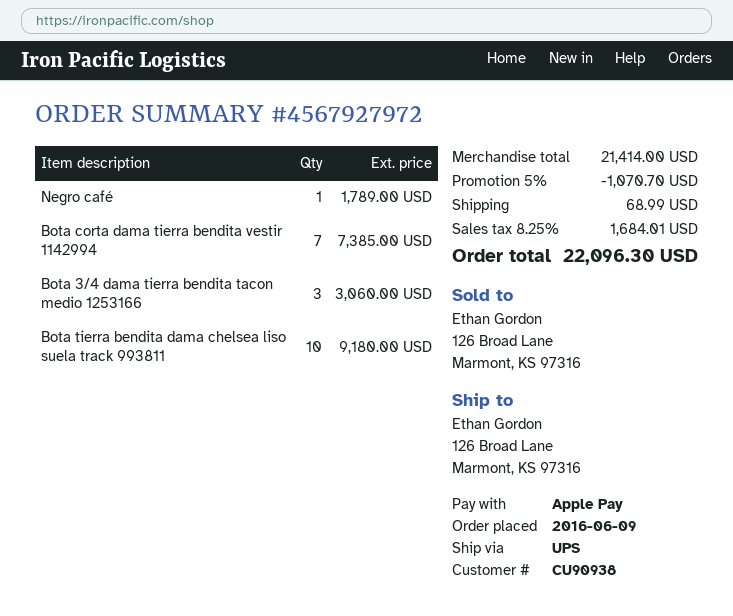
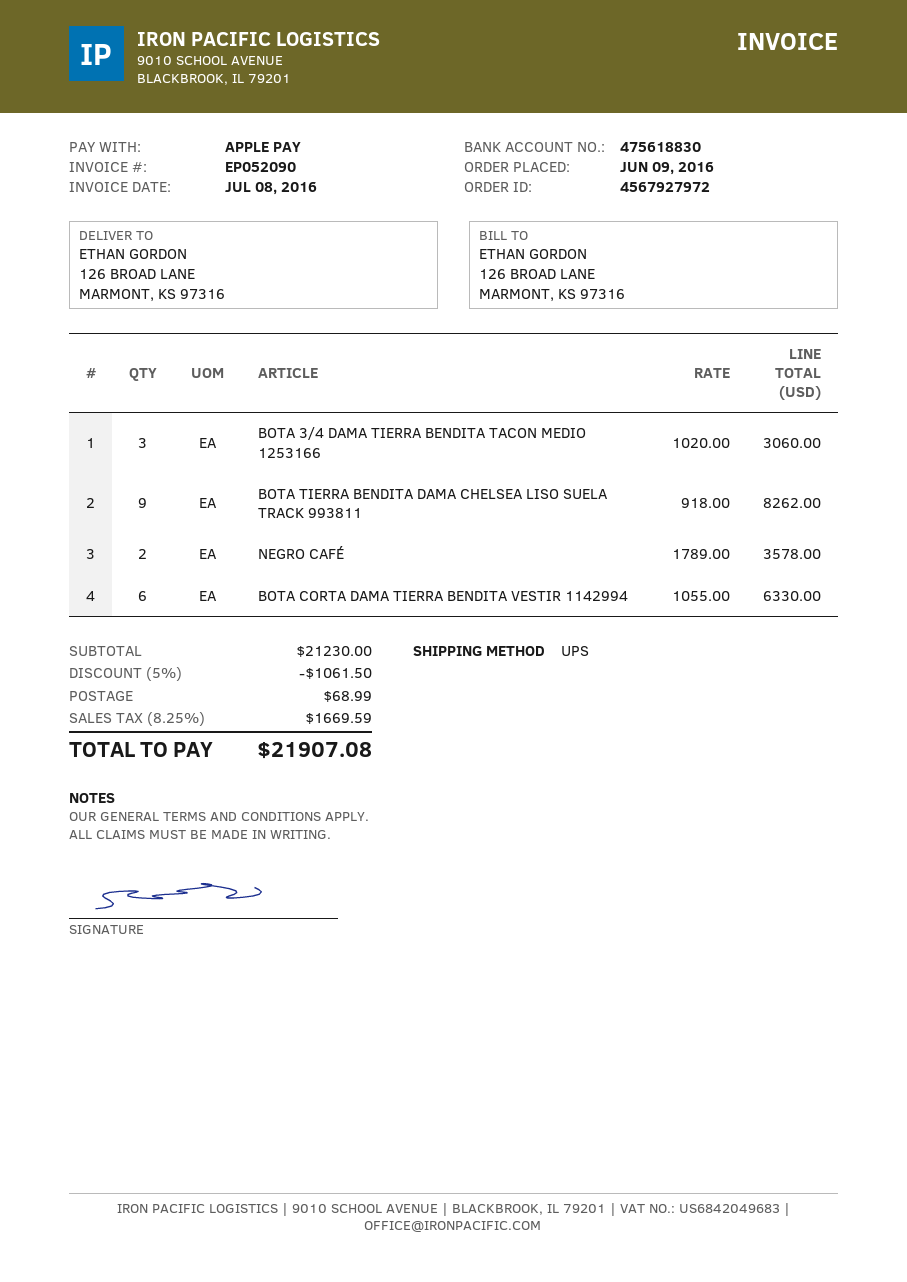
Negro café: 1 for 1789.00 -> 2 for 3578.00
Bota corta dama tierra bendita vestir 1142994: 7 for 7385.00 -> 6 for 6330.00
Bota tierra bendita dama chelsea liso suela track 993811: 10 for 9180.00 -> 9 for 8262.00
subtotal: 21414.00 -> 21230.00
discount: 5% = 1070.70 -> 5% = 1061.50
tax: 8.25% = 1684.01 -> 8.25% = 1669.59
total: 22096.30 -> 21907.08

